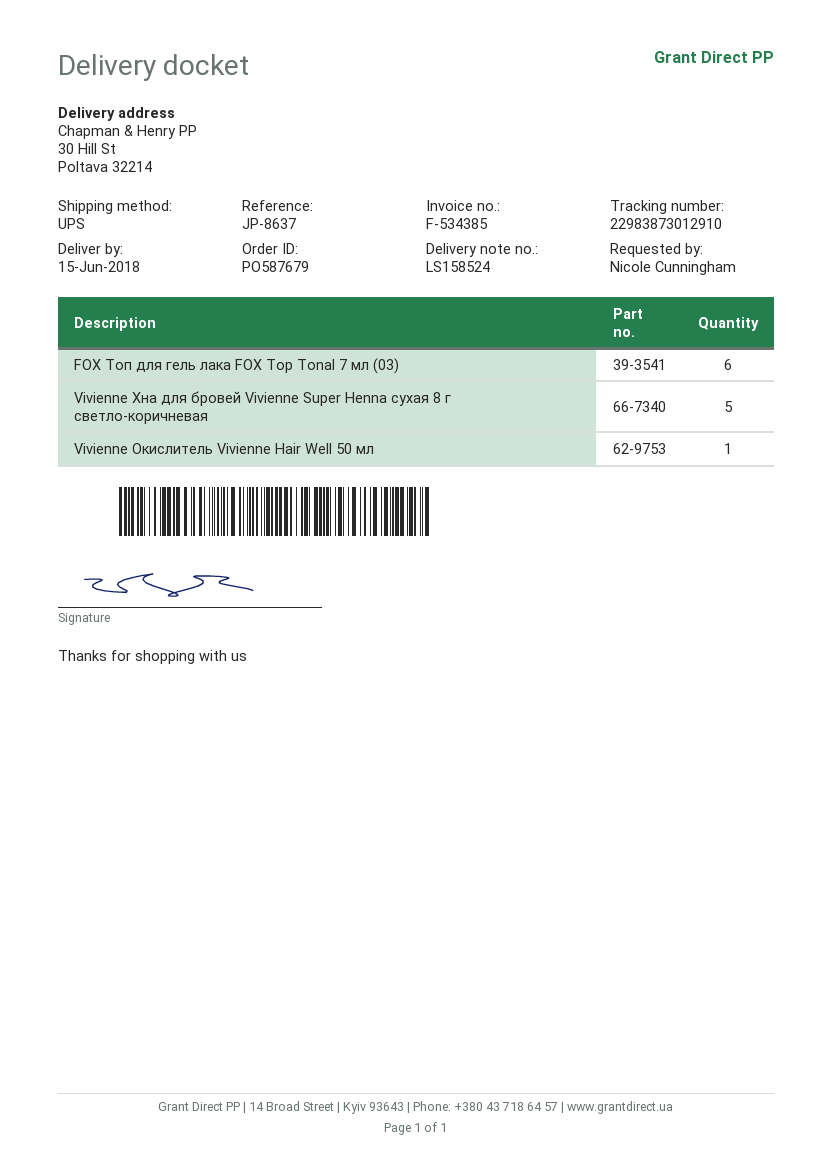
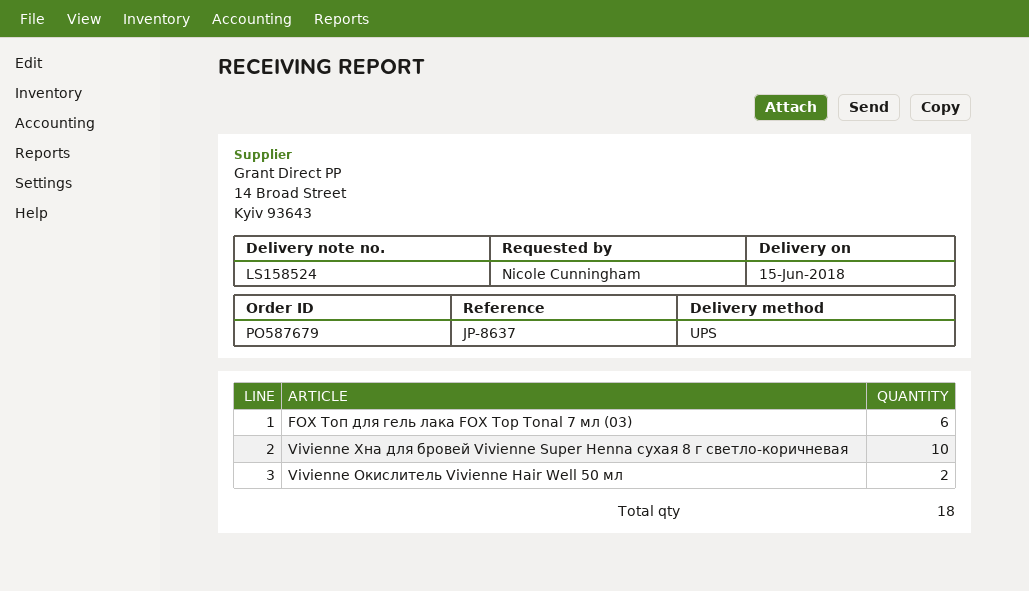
Vivienne Хна для бровей Vivienne Super Henna сухая 8 г светло-коричневая: 5 -> 10
Vivienne Окислитель Vivienne Hair Well 50 мл: 1 -> 2

